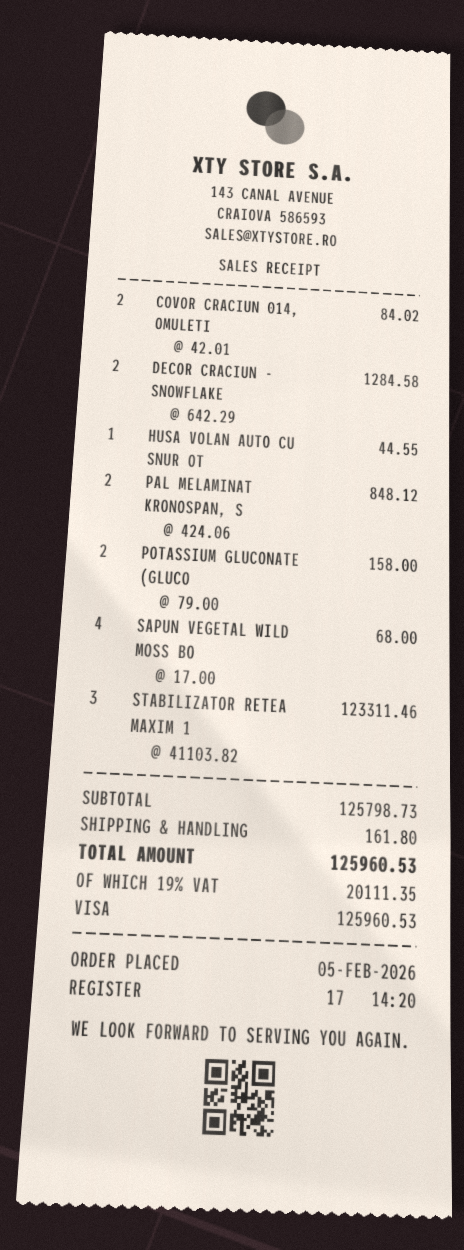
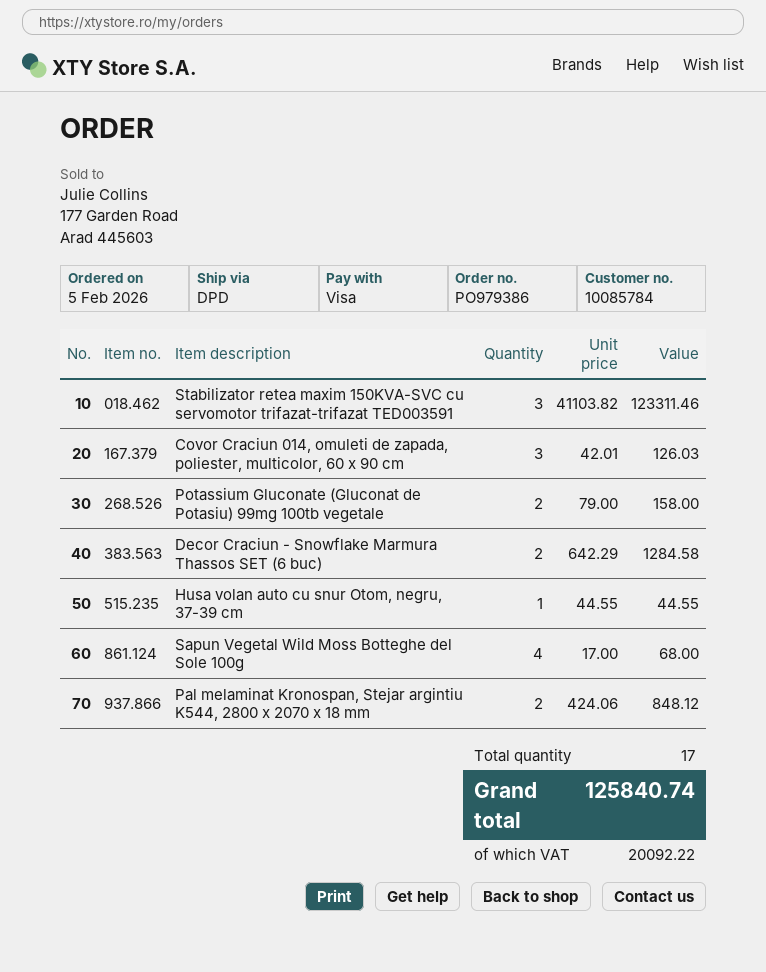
COVOR CRACIUN 014, OMULETI: 2 x 42.01 = 84.02 -> 3 x 42.01 = 126.03
shipping: 161.80 -> none
tax: 20111.35 -> 20092.22
total: 125960.53 -> 125840.74

